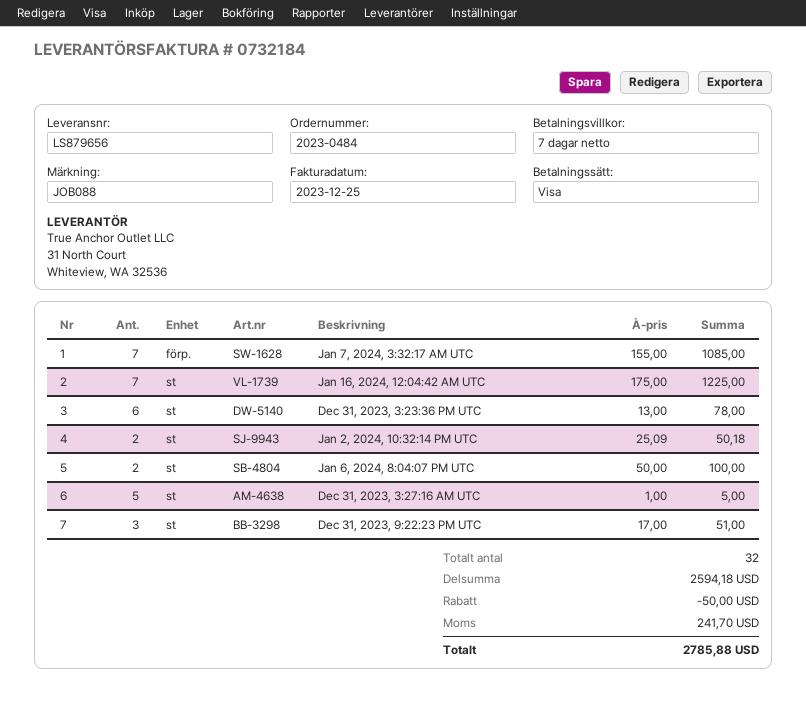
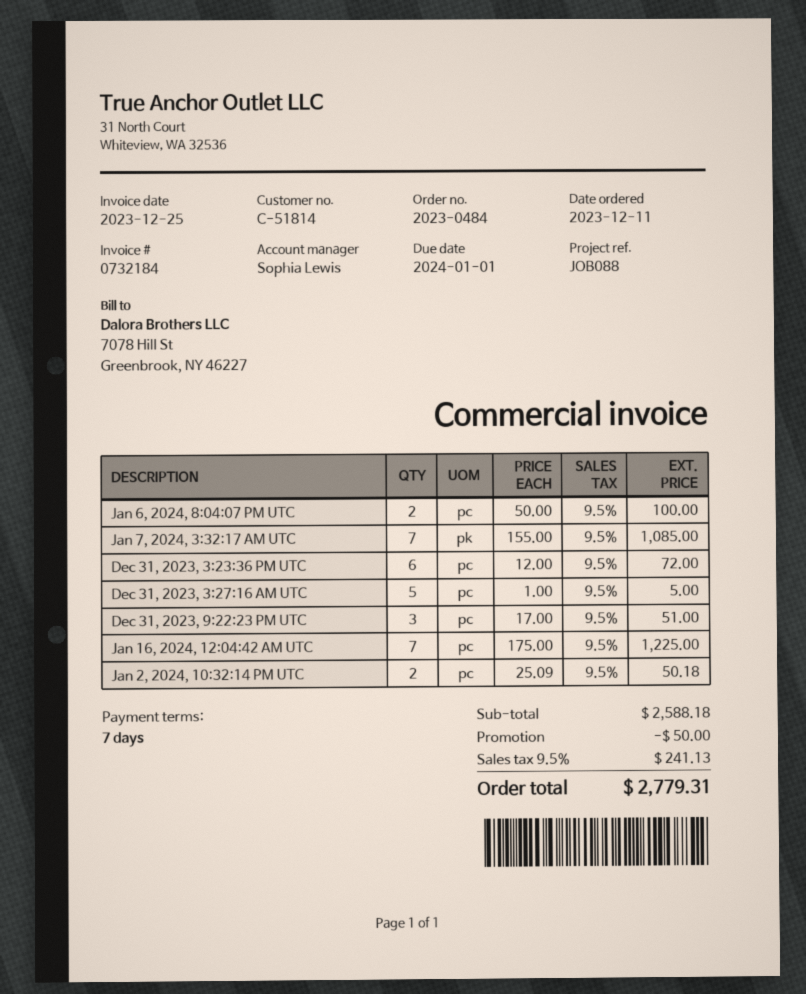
Dec 31, 2023, 3:23:36 PM UTC: 6 x 13.00 = 78.00 -> 6 x 12.00 = 72.00
subtotal: 2594.18 -> 2588.18
tax: 241.70 -> 241.13
total: 2785.88 -> 2779.31

